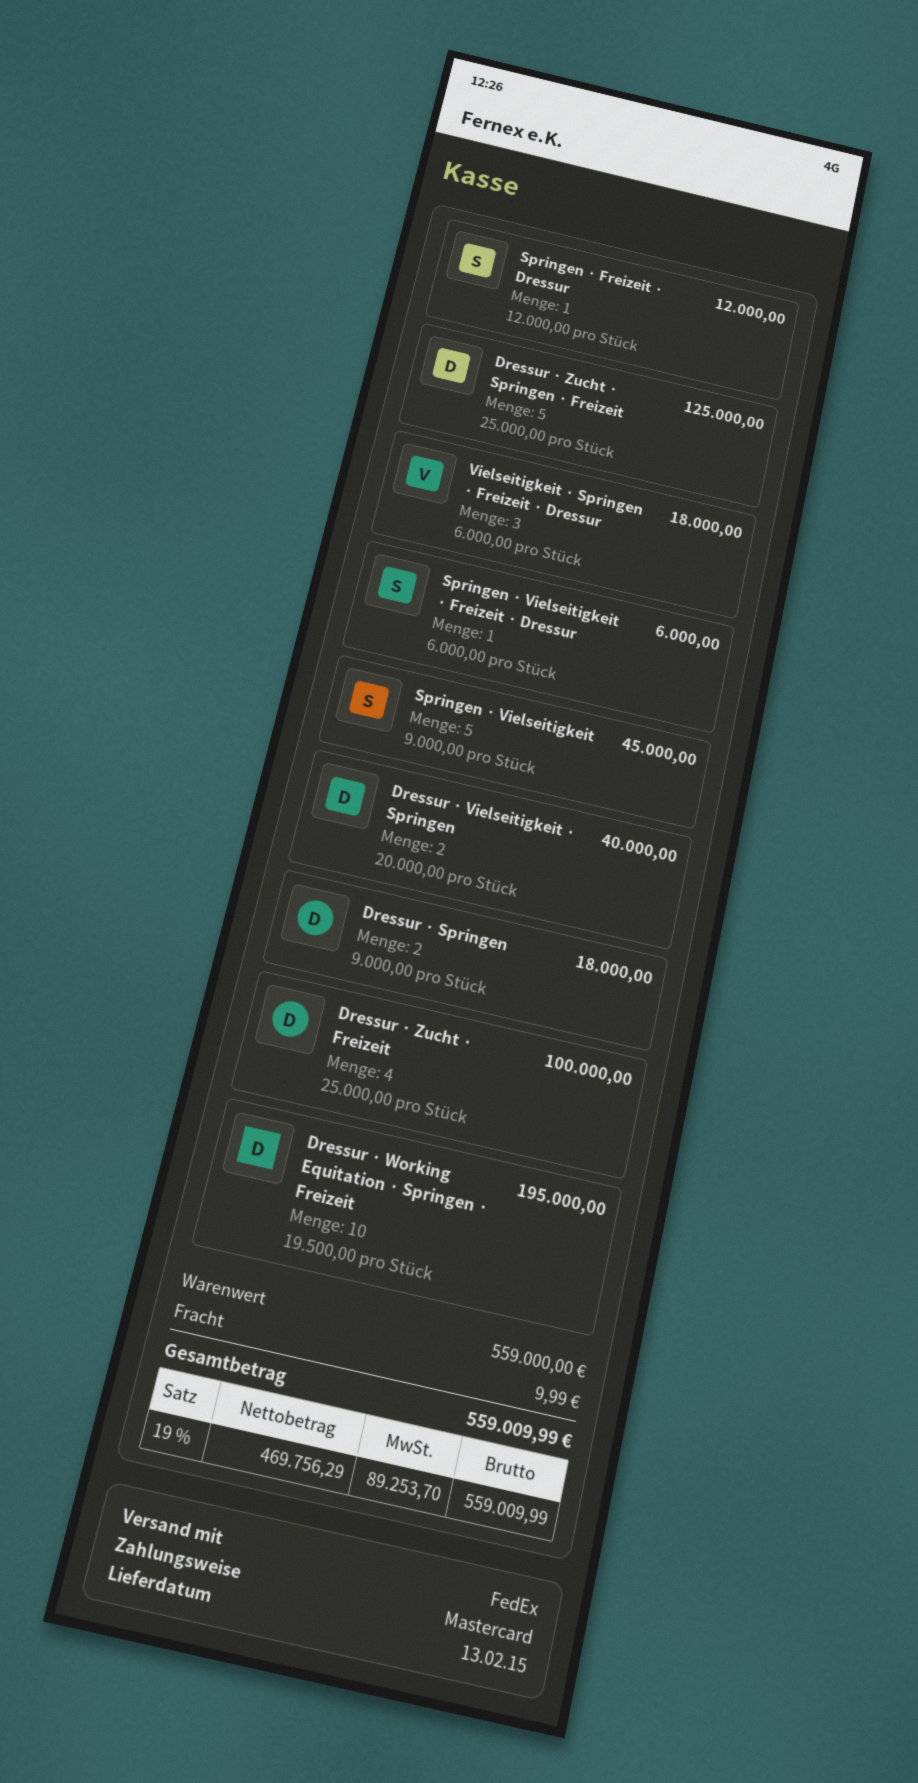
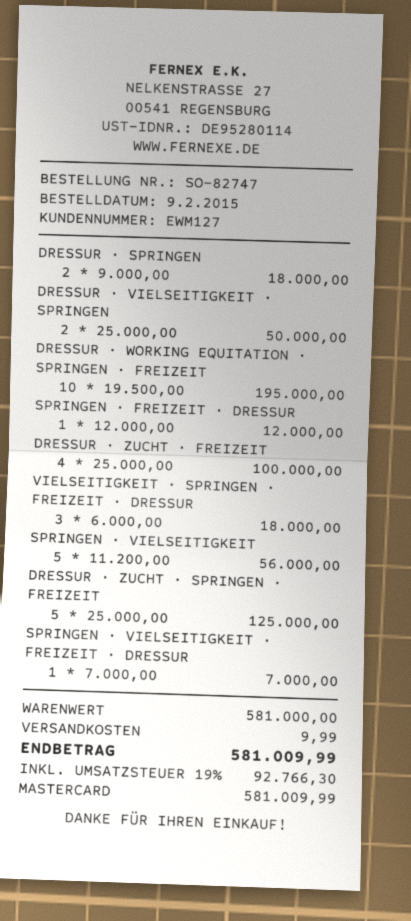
Springen · Vielseitigkeit · Freizeit · Dressur: 1 x 6000.00 = 6000.00 -> 1 x 7000.00 = 7000.00
Springen · Vielseitigkeit: 5 x 9000.00 = 45000.00 -> 5 x 11200.00 = 56000.00
Dressur · Vielseitigkeit · Springen: 2 x 20000.00 = 40000.00 -> 2 x 25000.00 = 50000.00
subtotal: 559000.00 -> 581000.00
tax: 19% = 89253.70 -> 19% = 92766.30
total: 559009.99 -> 581009.99

